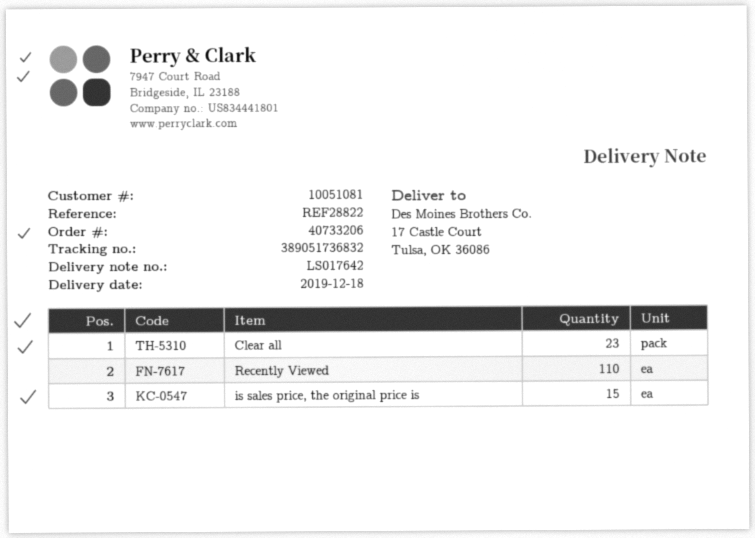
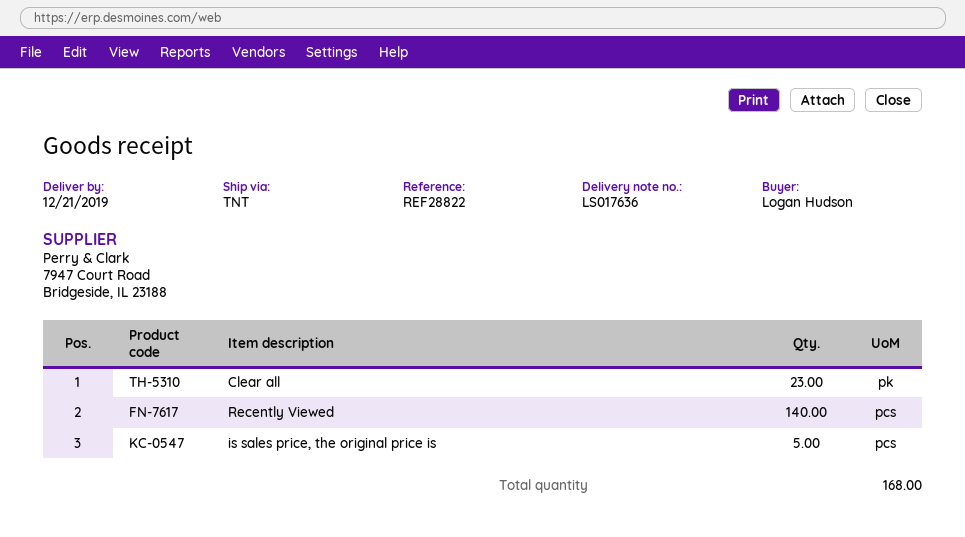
delivery note number: LS017642 -> LS017636
delivery date: 2019-12-18 -> 2019-12-21
Recently Viewed: 110 -> 140
is sales price, the original price is: 15 -> 5

